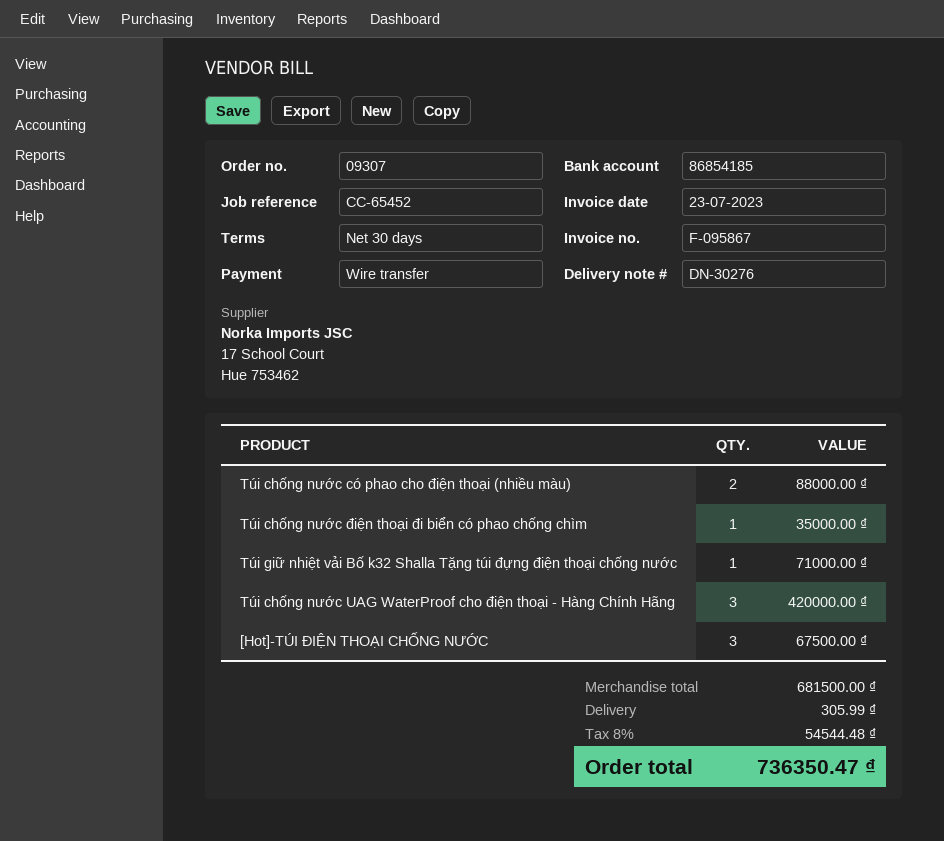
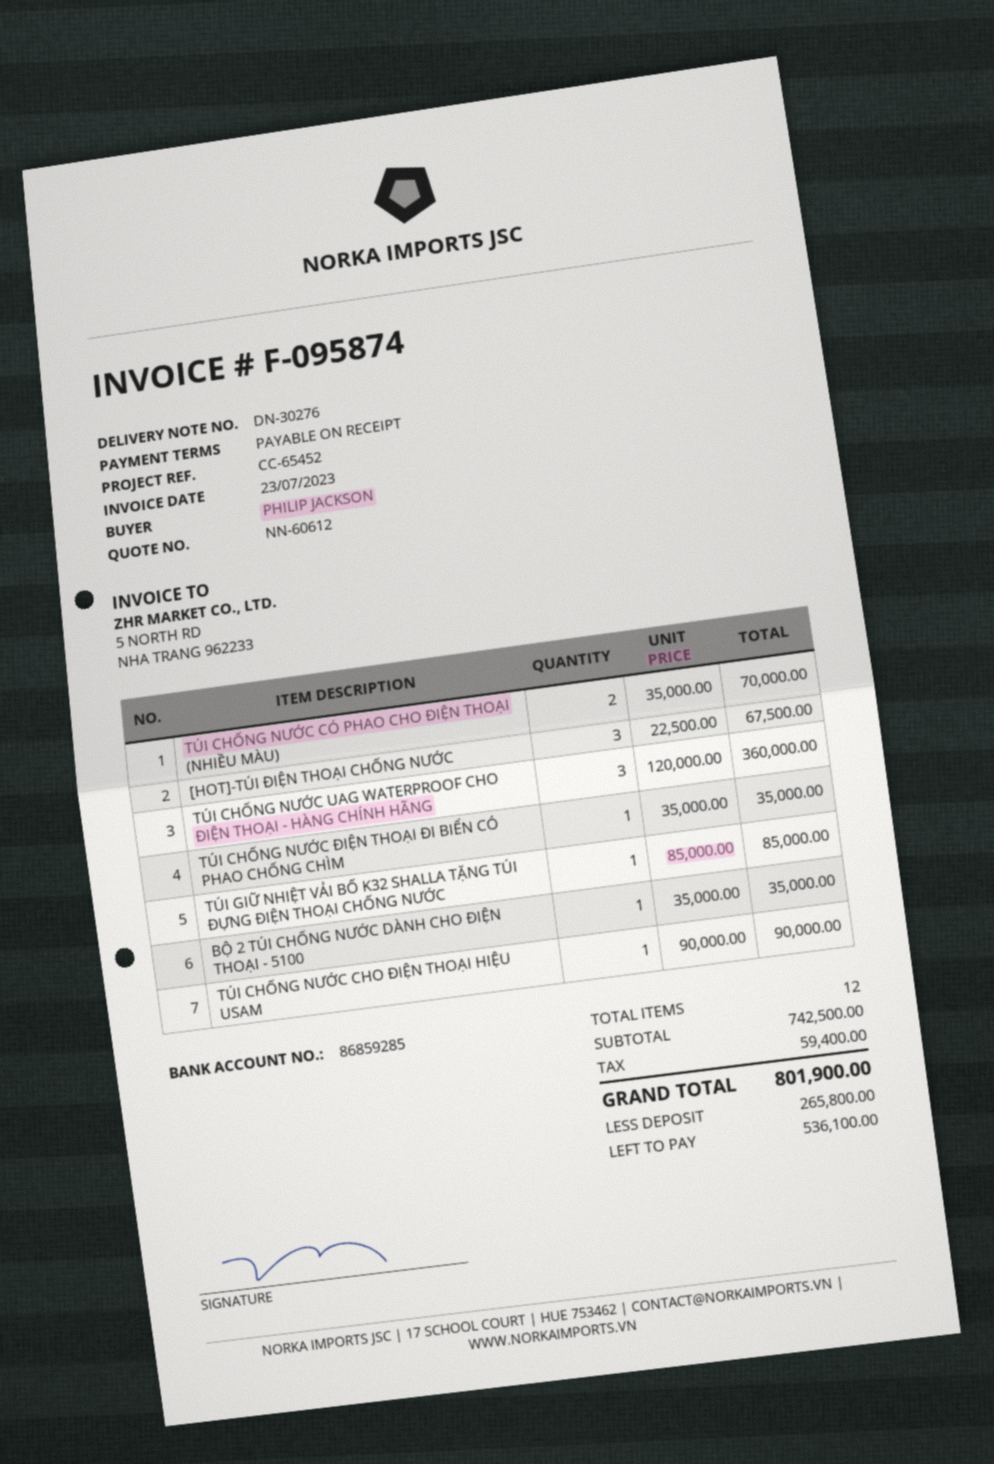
invoice number: F-095867 -> F-095874
payment terms: 30 days -> on receipt
bank account: 86854185 -> 86859285
Túi chống nước có phao cho điện thoại (nhiều màu): 2 for 88000.00 -> 2 for 70000.00
Túi giữ nhiệt vải Bố k32 Shalla Tặng túi đựng điện thoại chống nước: 1 for 71000.00 -> 1 for 85000.00
Túi chống nước UAG WaterProof cho điện thoại - Hàng Chính Hãng: 3 for 420000.00 -> 3 for 360000.00
BỘ 2 TÚI CHỐNG NƯỚC DÀNH CHO ĐIỆN THOẠI - 5100: none -> 1 for 35000.00
TÚI CHỐNG NƯỚC CHO ĐIỆN THOẠI HIỆU USAM: none -> 1 for 90000.00
subtotal: 681500.00 -> 742500.00
shipping: 305.99 -> none
tax: 54544.48 -> 59400.00
total: 736350.47 -> 801900.00

